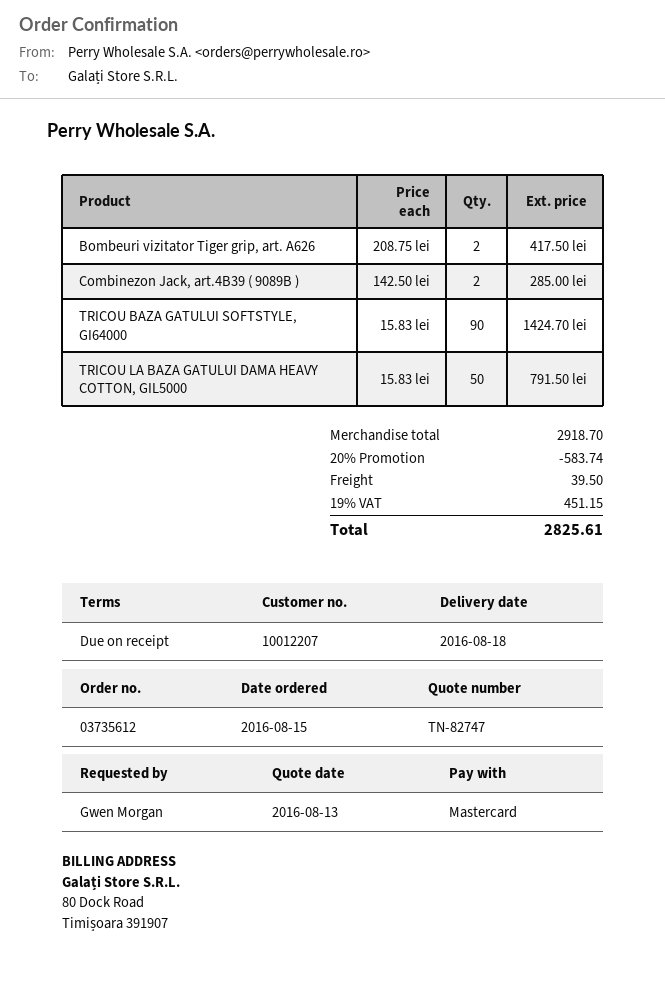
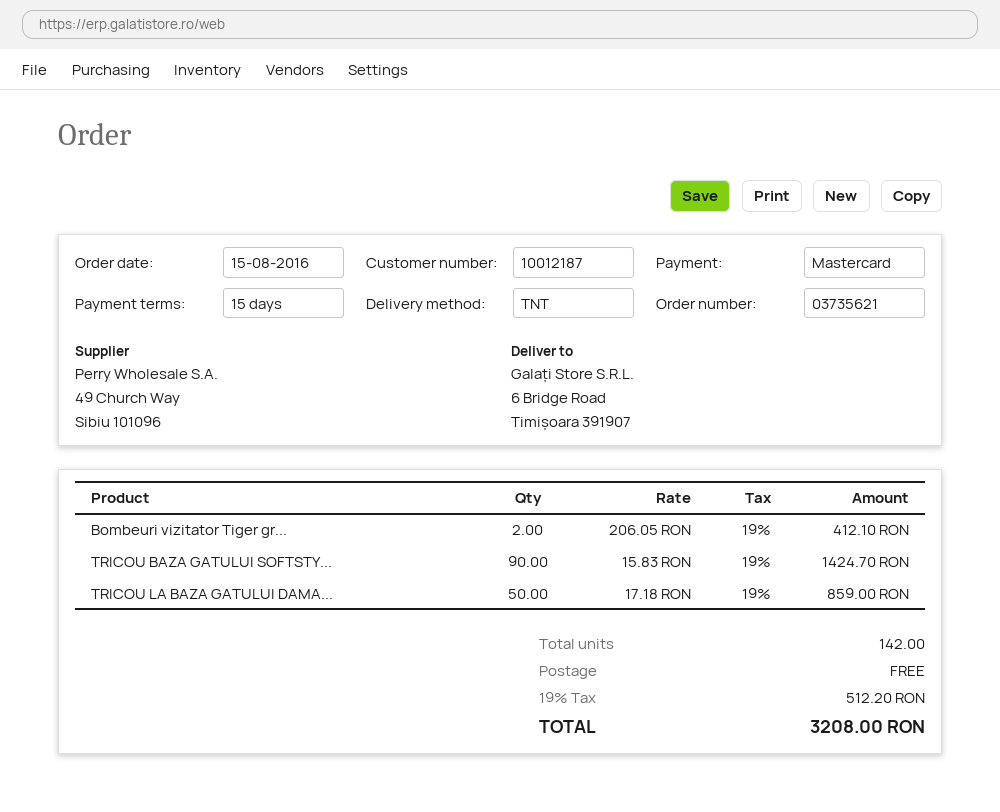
order number: 03735612 -> 03735621
payment terms: on receipt -> 15 days
customer number: 10012207 -> 10012187
Bombeuri vizitator Tiger grip, art. A626: 2 x 208.75 = 417.50 -> 2 x 206.05 = 412.10
Combinezon Jack, art.4B39 ( 9089B ): 2 x 142.50 = 285.00 -> none
TRICOU LA BAZA GATULUI DAMA HEAVY COTTON, GIL5000: 50 x 15.83 = 791.50 -> 50 x 17.18 = 859.00
discount: 20% = 583.74 -> none
shipping: 39.50 -> 0.00
tax: 19% = 451.15 -> 19% = 512.20
total: 2825.61 -> 3208.00

